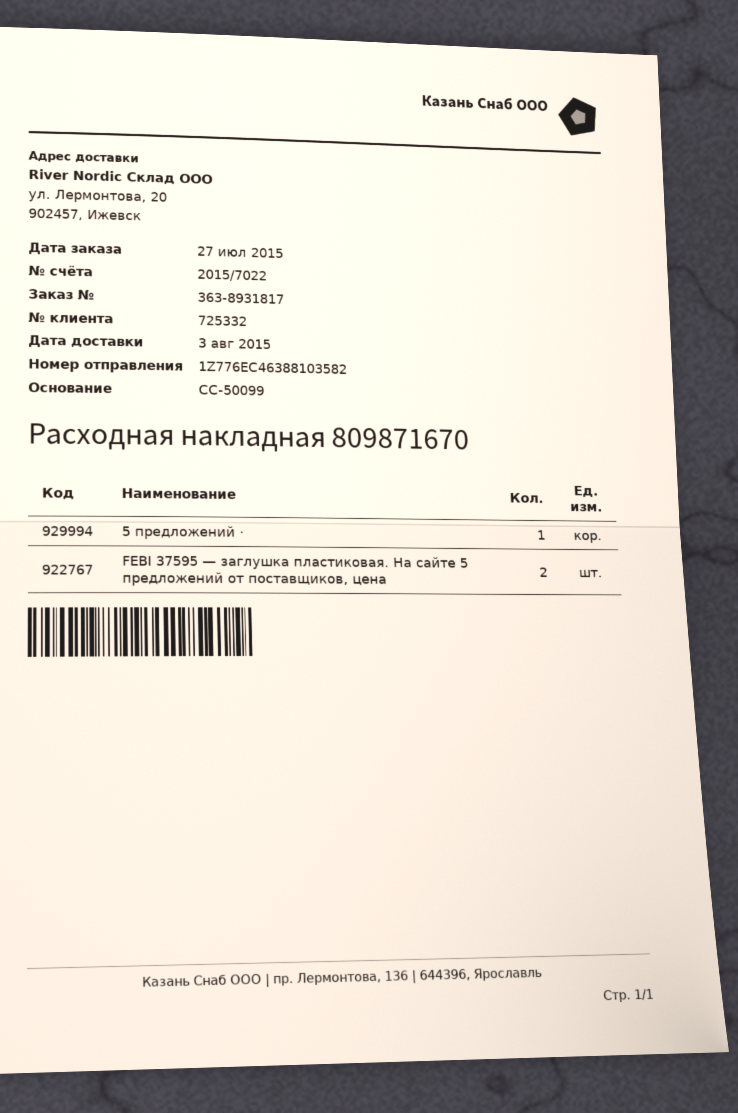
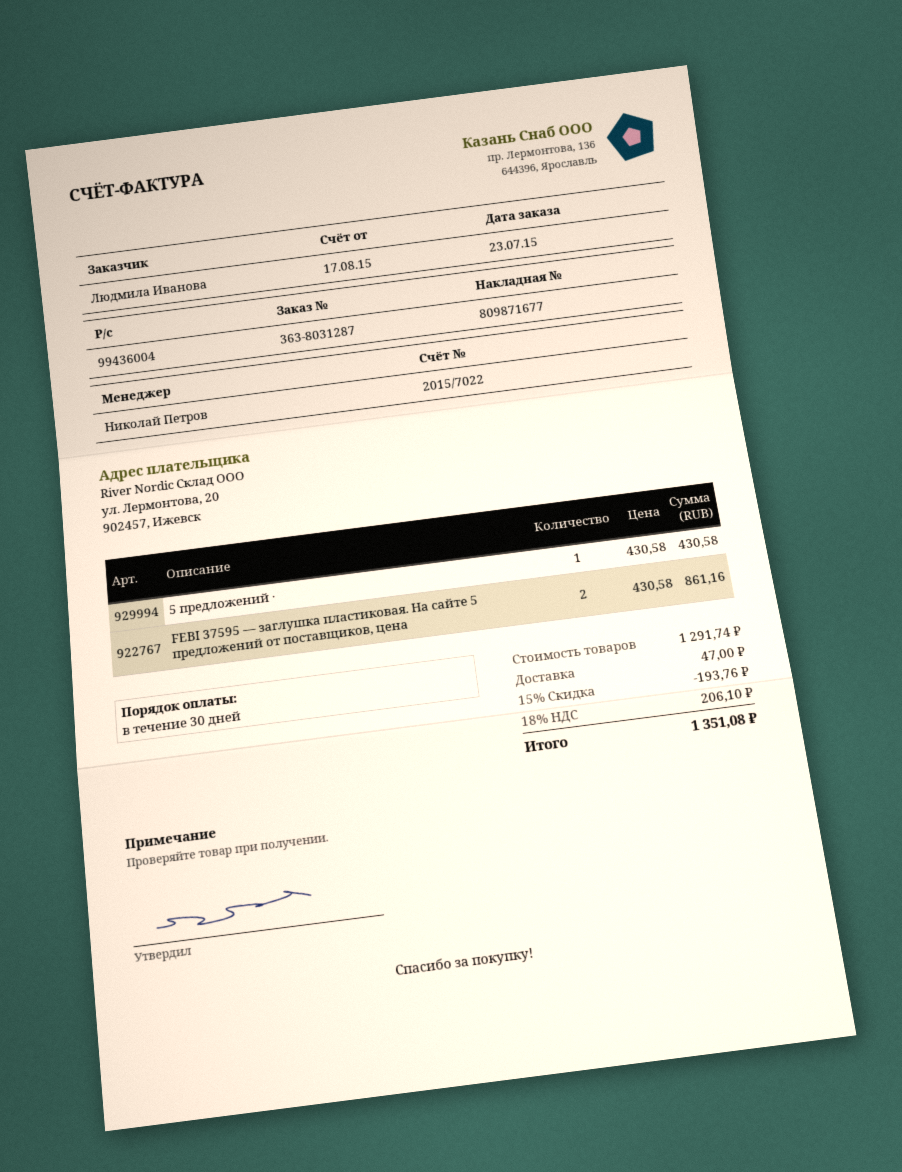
order number: 363-8931817 -> 363-8031287
order date: 2015-07-27 -> 2015-07-23
delivery note number: 809871670 -> 809871677

